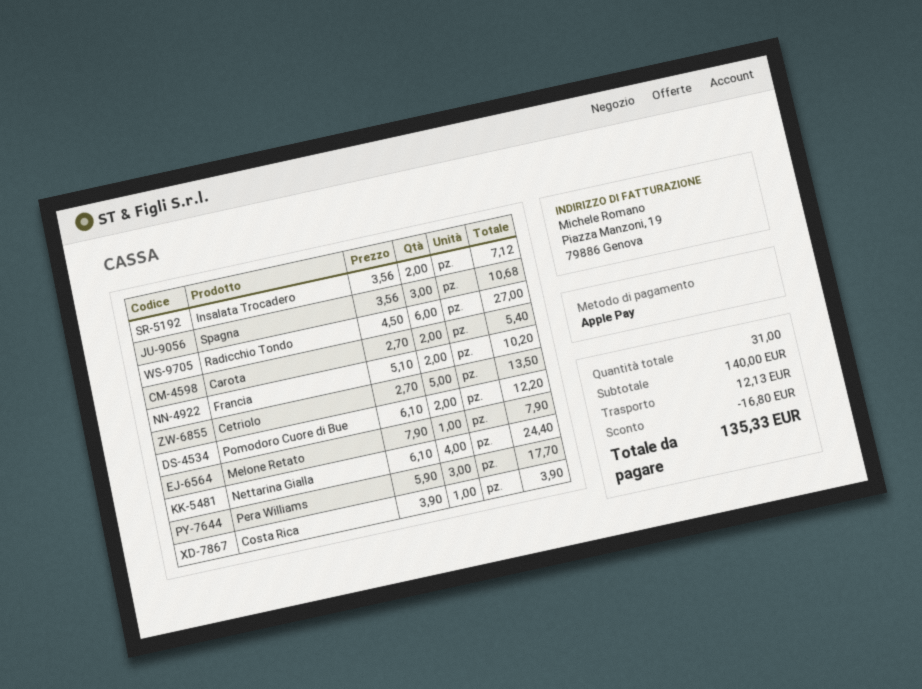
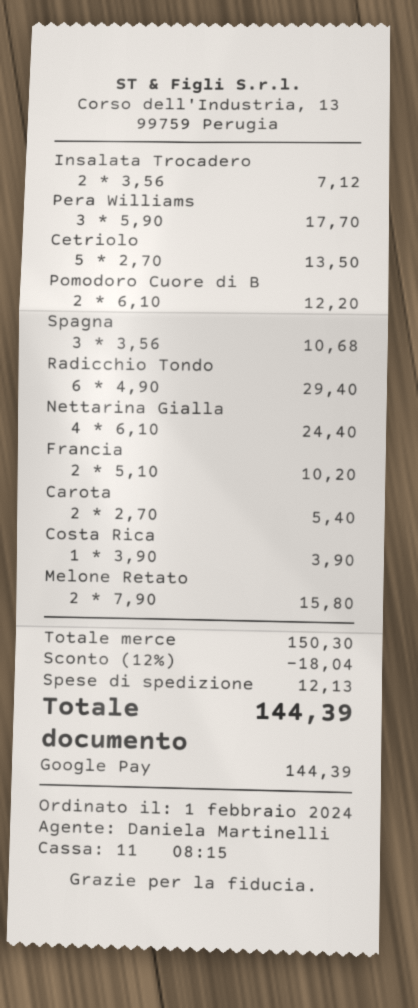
payment method: Apple Pay -> Google Pay
Radicchio Tondo: 6 x 4.50 = 27.00 -> 6 x 4.90 = 29.40
Melone Retato: 1 x 7.90 = 7.90 -> 2 x 7.90 = 15.80
subtotal: 140.00 -> 150.30
discount: 16.80 -> 18.04
total: 135.33 -> 144.39

